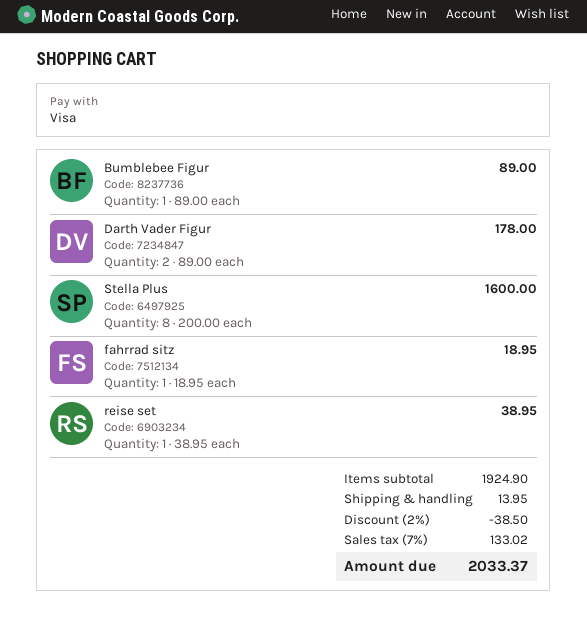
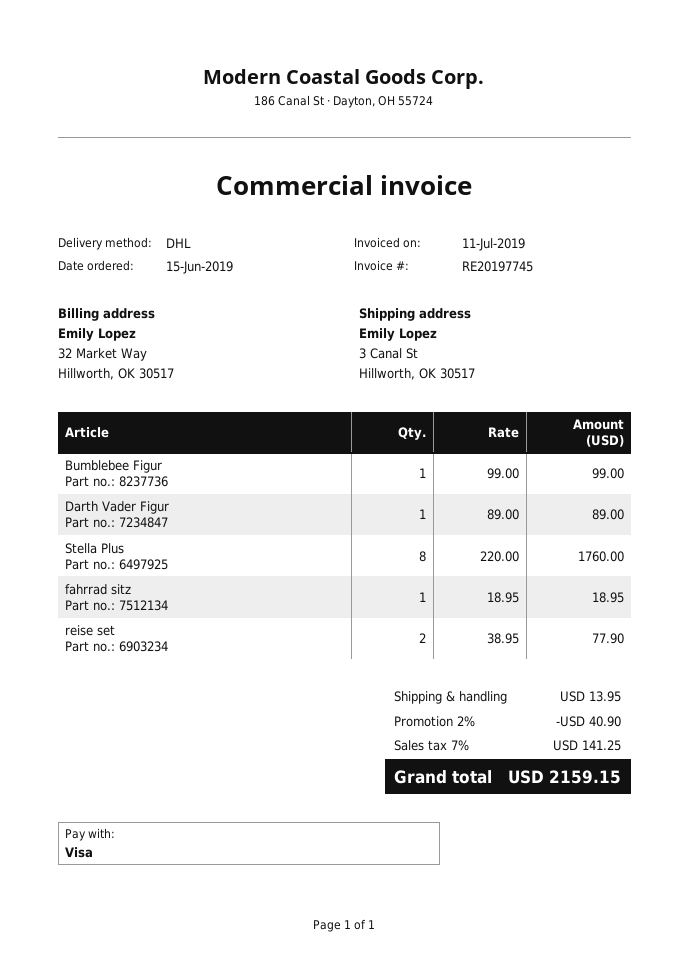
Bumblebee Figur: 1 x 89.00 = 89.00 -> 1 x 99.00 = 99.00
Darth Vader Figur: 2 x 89.00 = 178.00 -> 1 x 89.00 = 89.00
Stella Plus: 8 x 200.00 = 1600.00 -> 8 x 220.00 = 1760.00
reise set: 1 x 38.95 = 38.95 -> 2 x 38.95 = 77.90
discount: 2% = 38.50 -> 2% = 40.90
tax: 7% = 133.02 -> 7% = 141.25
total: 2033.37 -> 2159.15

